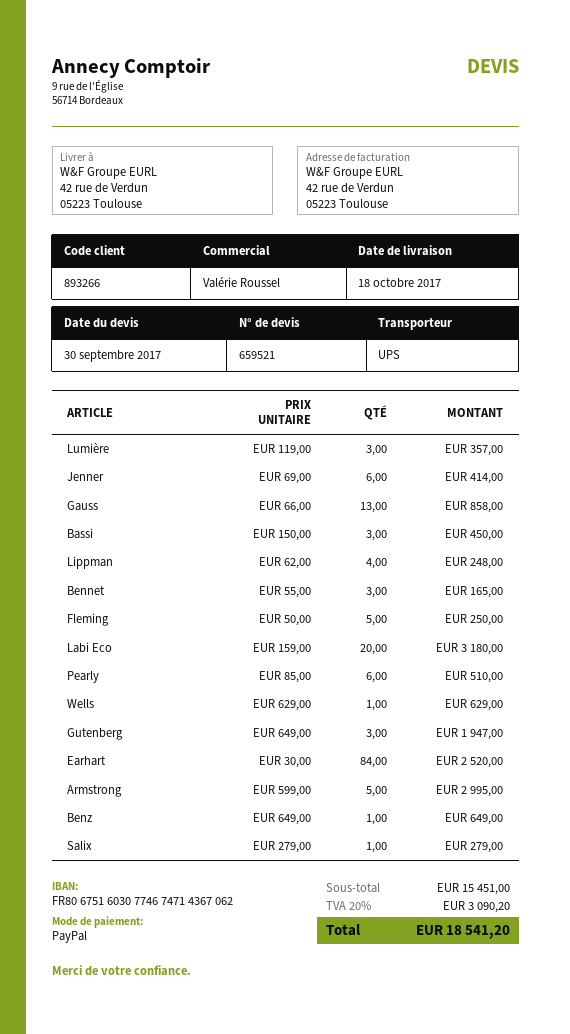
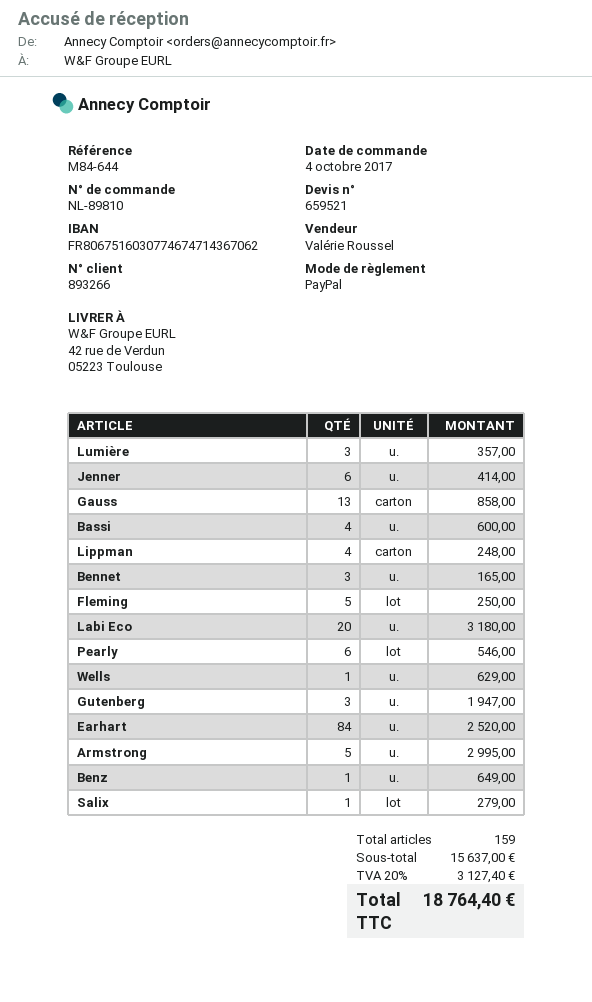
Bassi: 3 for 450.00 -> 4 for 600.00
Pearly: 6 for 510.00 -> 6 for 546.00
subtotal: 15451.00 -> 15637.00
tax: 20% = 3090.20 -> 20% = 3127.40
total: 18541.20 -> 18764.40

